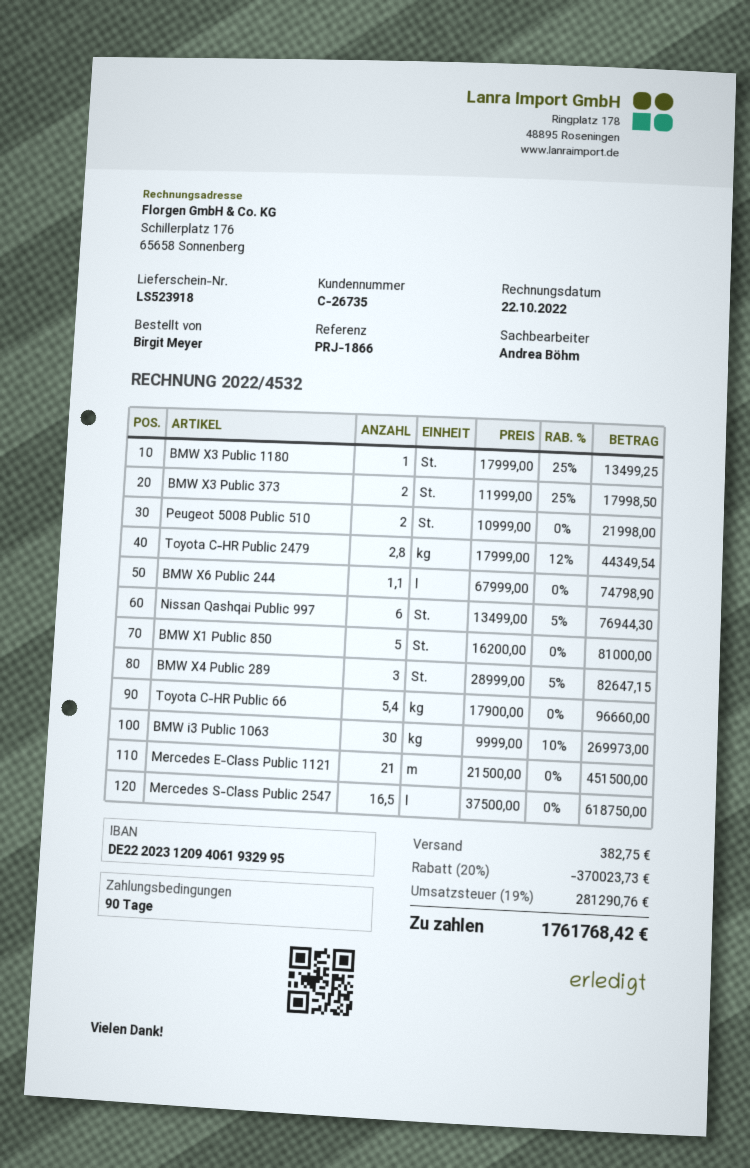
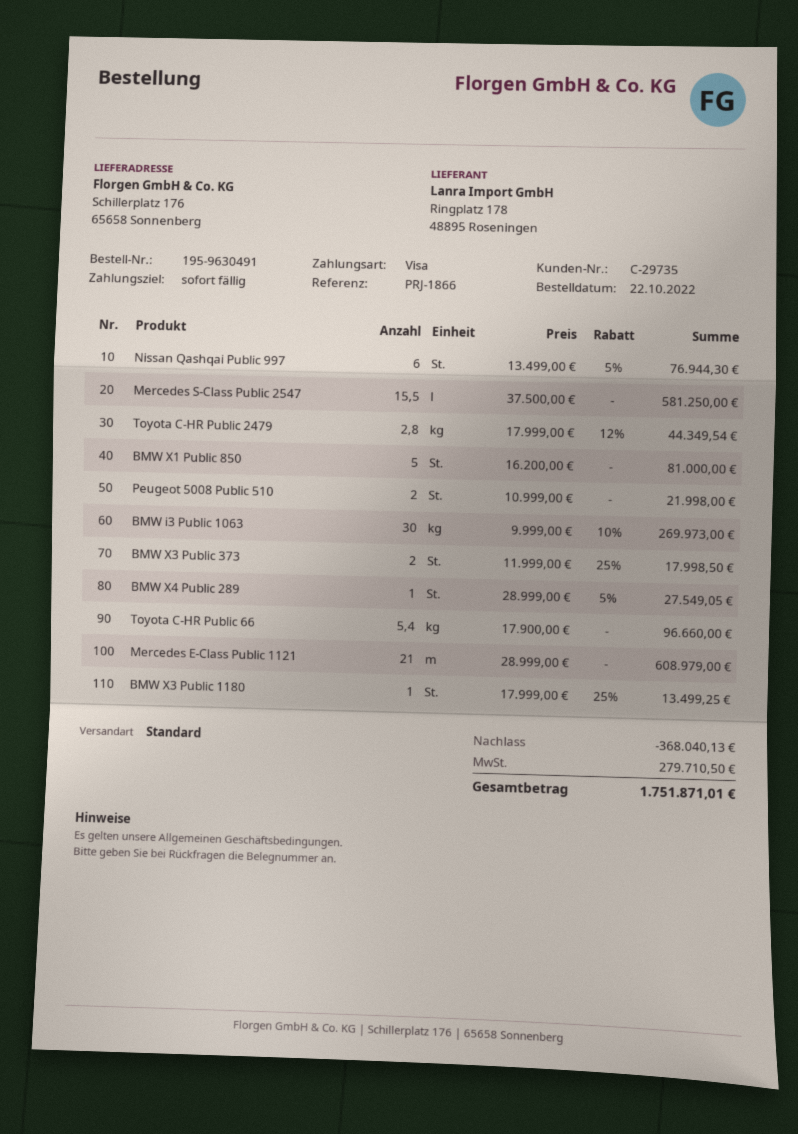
payment terms: 90 days -> on receipt
customer number: C-26735 -> C-29735
BMW X6 Public 244: 1.1 x 67999.00 = 74798.90 -> none
BMW X4 Public 289: 3 x 28999.00 - 5% = 82647.15 -> 1 x 28999.00 - 5% = 27549.05
Mercedes E-Class Public 1121: 21 x 21500.00 = 451500.00 -> 21 x 28999.00 = 608979.00
Mercedes S-Class Public 2547: 16.5 x 37500.00 = 618750.00 -> 15.5 x 37500.00 = 581250.00
discount: 370023.73 -> 368040.13
shipping: 382.75 -> none
tax: 281290.76 -> 279710.50
total: 1761768.42 -> 1751871.01

